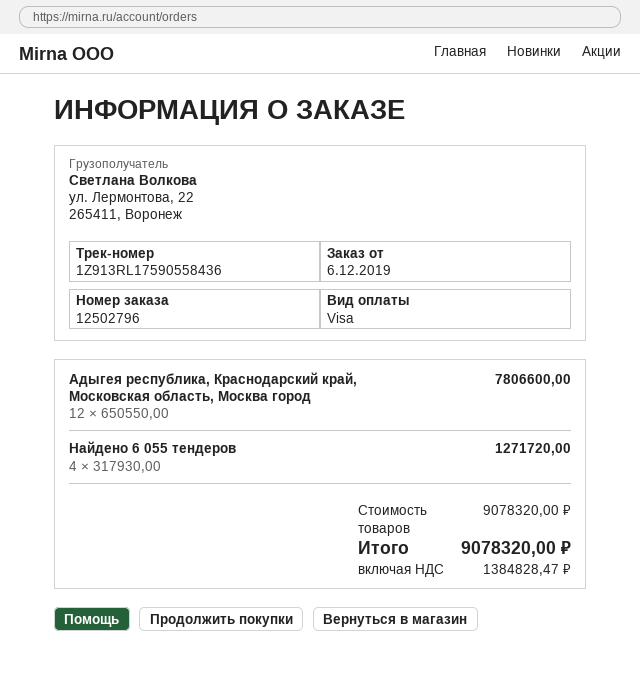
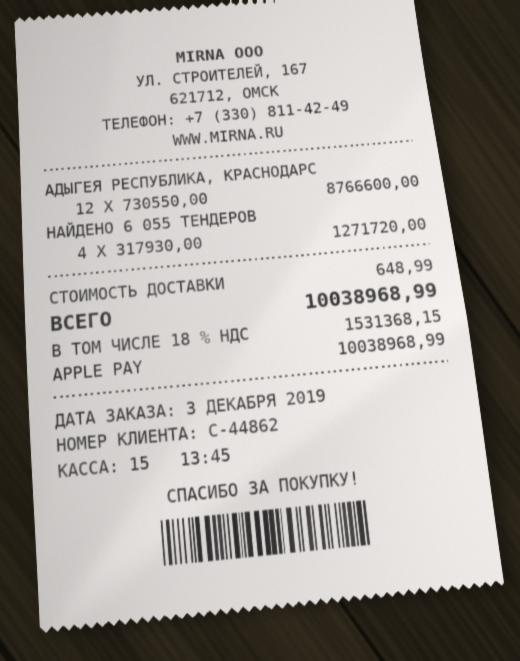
order date: 2019-12-06 -> 2019-12-03
payment method: Visa -> Apple Pay
Адыгея республика, Краснодарский край, Московская область, Москва город: 12 x 650550.00 = 7806600.00 -> 12 x 730550.00 = 8766600.00
shipping: none -> 648.99
tax: 1384828.47 -> 1531368.15
total: 9078320.00 -> 10038968.99

